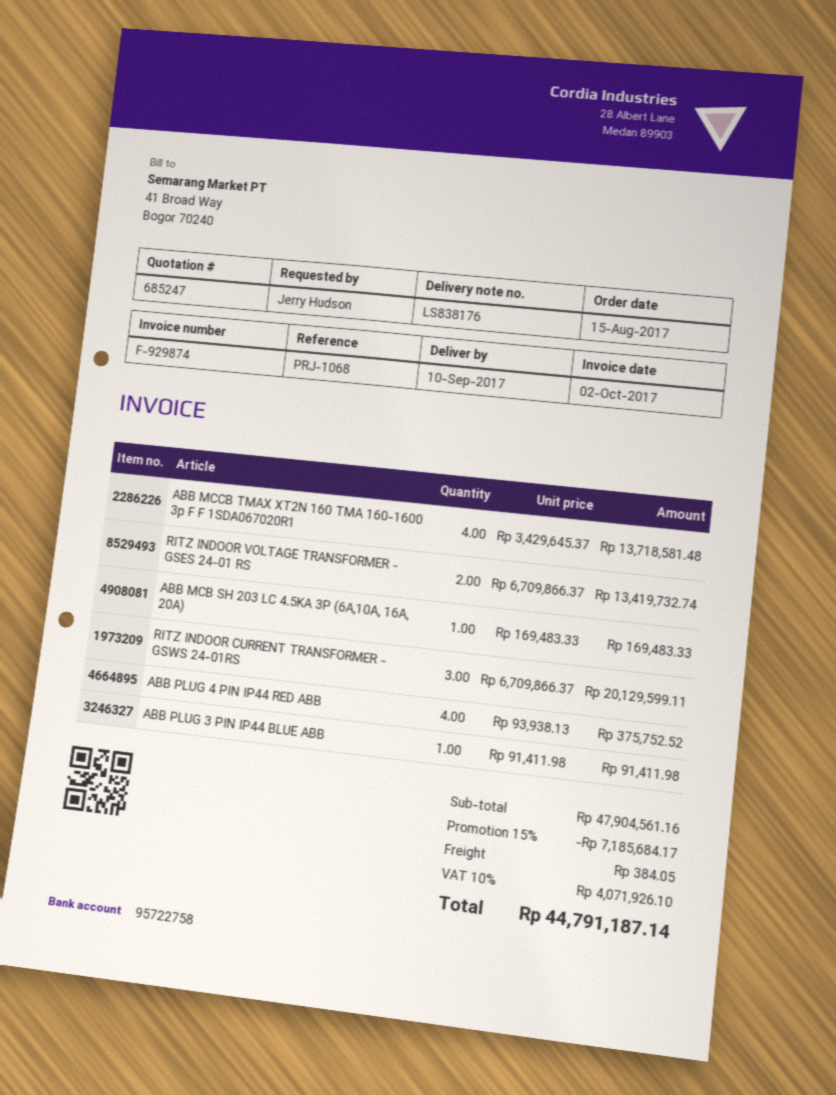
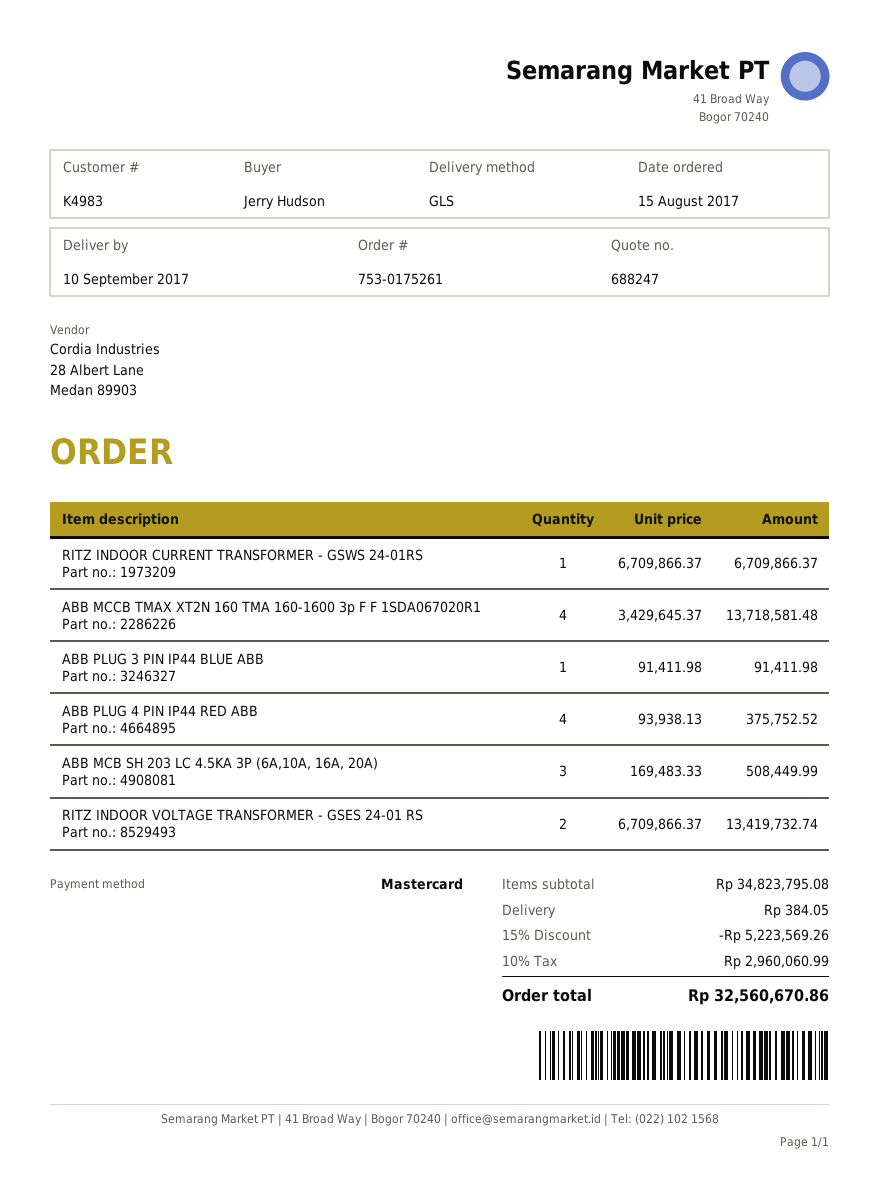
quote number: 685247 -> 688247
ABB MCB SH 203 LC 4.5KA 3P (6A,10A, 16A, 20A): 1 x 169483.33 = 169483.33 -> 3 x 169483.33 = 508449.99
RITZ INDOOR CURRENT TRANSFORMER - GSWS 24-01RS: 3 x 6709866.37 = 20129599.11 -> 1 x 6709866.37 = 6709866.37
subtotal: 47904561.16 -> 34823795.08
discount: 15% = 7185684.17 -> 15% = 5223569.26
tax: 10% = 4071926.10 -> 10% = 2960060.99
total: 44791187.14 -> 32560670.86

